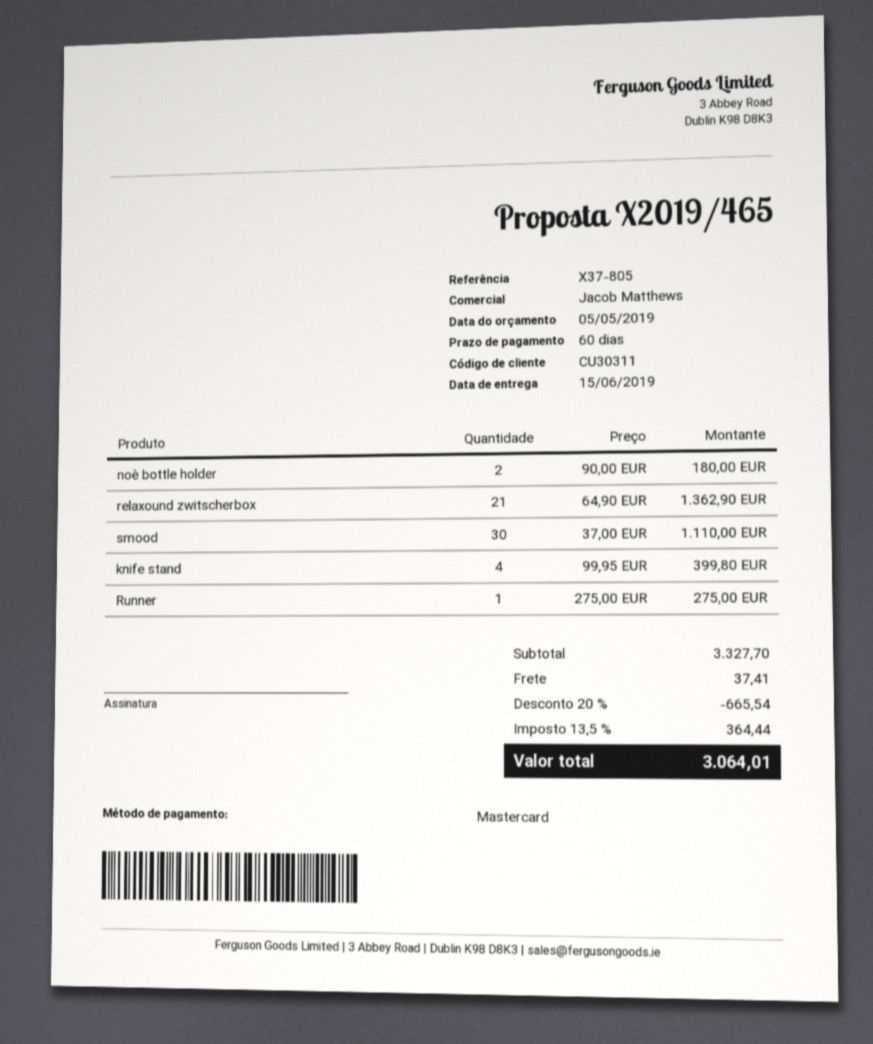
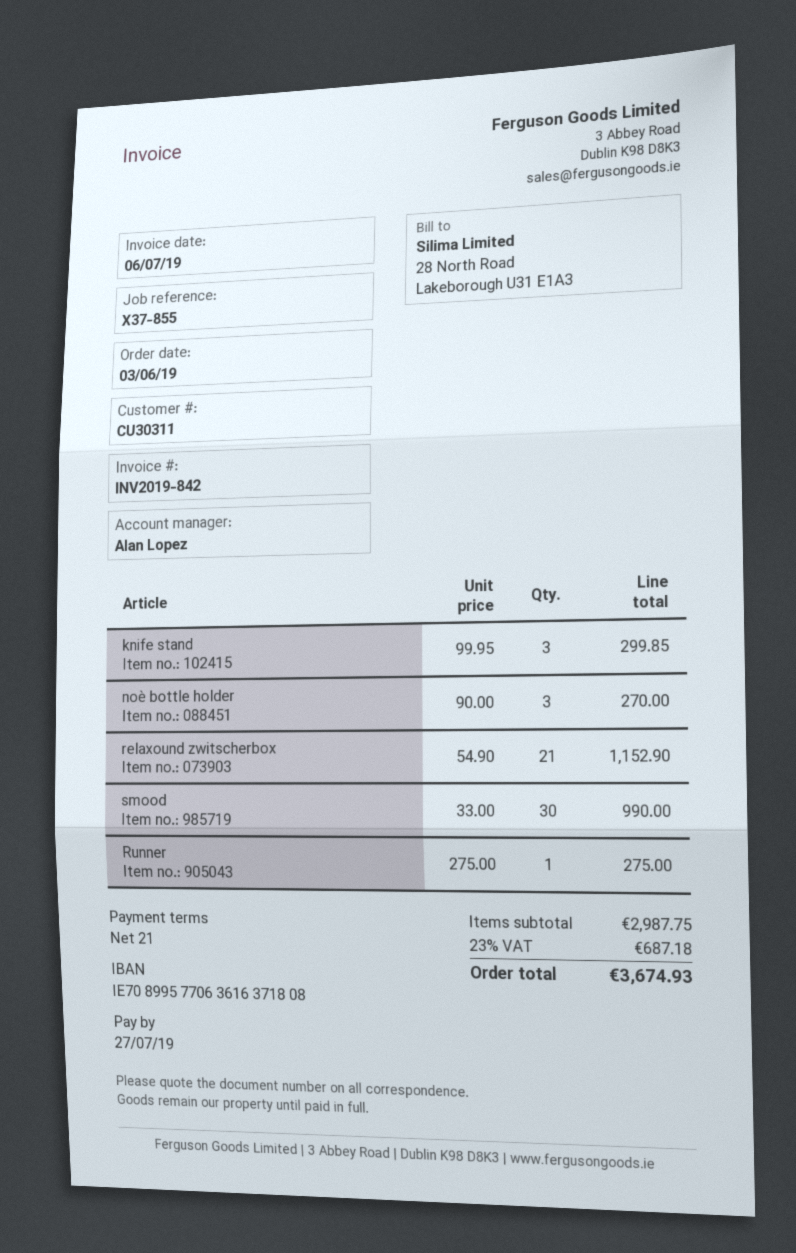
payment terms: 60 days -> 21 days
reference: X37-805 -> X37-855
sales rep: Jacob Matthews -> Alan Lopez
noè bottle holder: 2 x 90.00 = 180.00 -> 3 x 90.00 = 270.00
relaxound zwitscherbox: 21 x 64.90 = 1362.90 -> 21 x 54.90 = 1152.90
smood: 30 x 37.00 = 1110.00 -> 30 x 33.00 = 990.00
knife stand: 4 x 99.95 = 399.80 -> 3 x 99.95 = 299.85
subtotal: 3327.70 -> 2987.75
discount: 20% = 665.54 -> none
shipping: 37.41 -> none
tax: 13.5% = 364.44 -> 23% = 687.18
total: 3064.01 -> 3674.93

